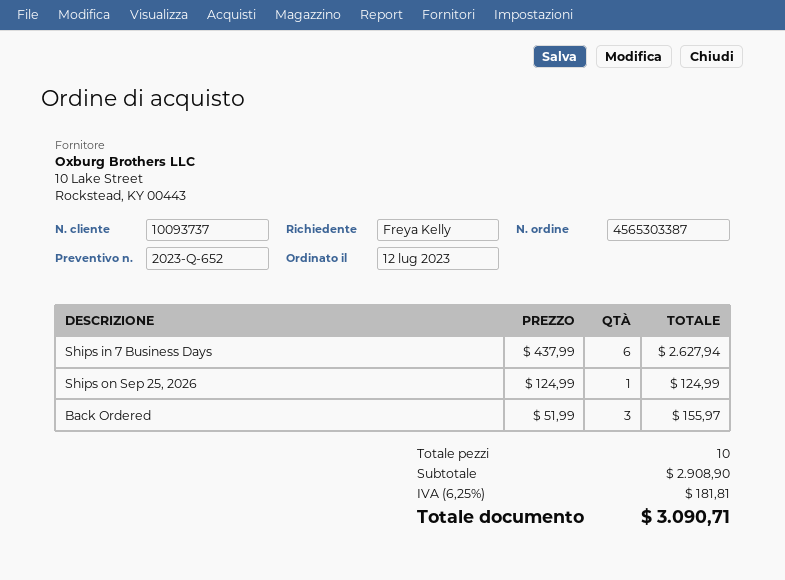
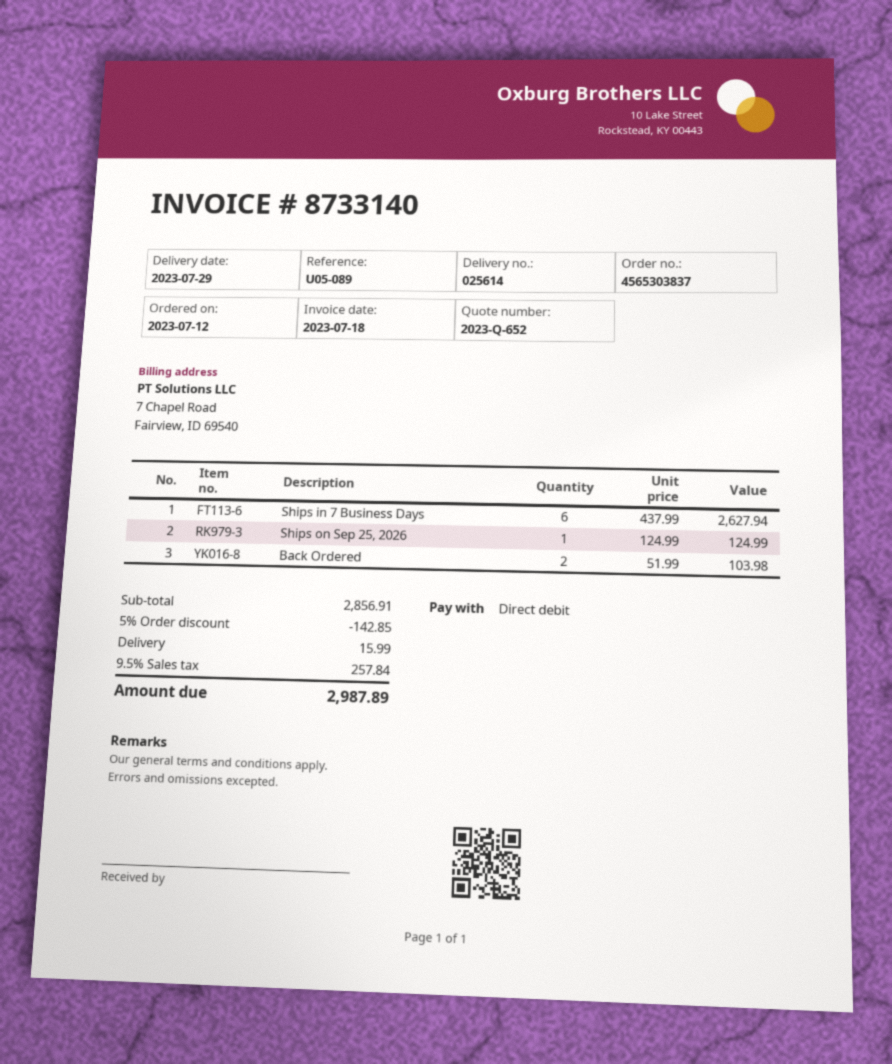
order number: 4565303387 -> 4565303837
Back Ordered: 3 x 51.99 = 155.97 -> 2 x 51.99 = 103.98
subtotal: 2908.90 -> 2856.91
discount: none -> 5% = 142.85
shipping: none -> 15.99
tax: 6.25% = 181.81 -> 9.5% = 257.84
total: 3090.71 -> 2987.89

